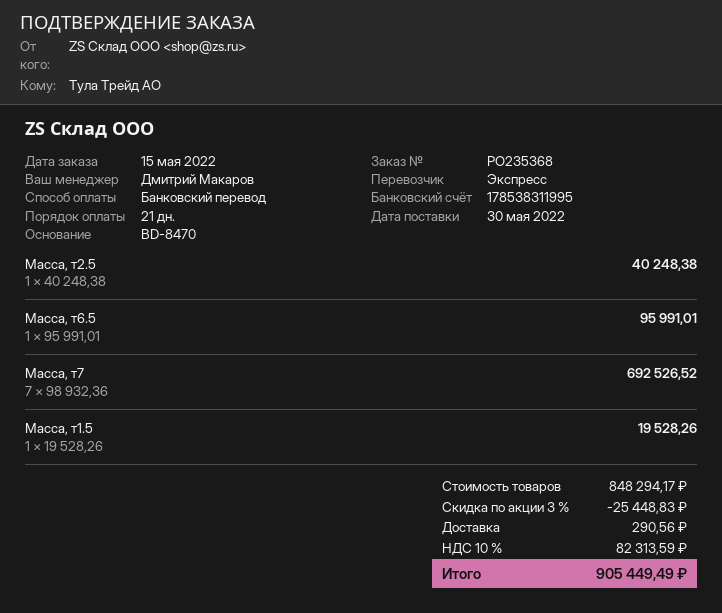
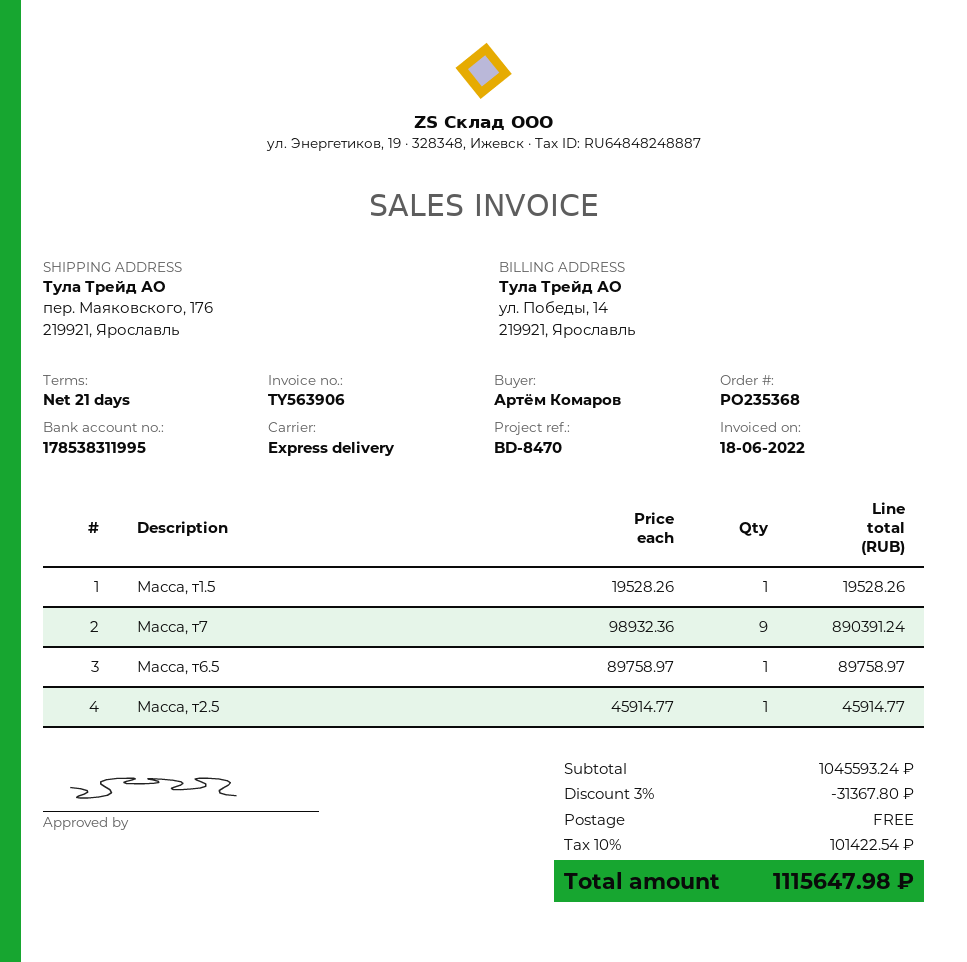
Масса, т2.5: 1 x 40248.38 = 40248.38 -> 1 x 45914.77 = 45914.77
Масса, т6.5: 1 x 95991.01 = 95991.01 -> 1 x 89758.97 = 89758.97
Масса, т7: 7 x 98932.36 = 692526.52 -> 9 x 98932.36 = 890391.24
subtotal: 848294.17 -> 1045593.24
discount: 3% = 25448.83 -> 3% = 31367.80
shipping: 290.56 -> 0.00
tax: 10% = 82313.59 -> 10% = 101422.54
total: 905449.49 -> 1115647.98

